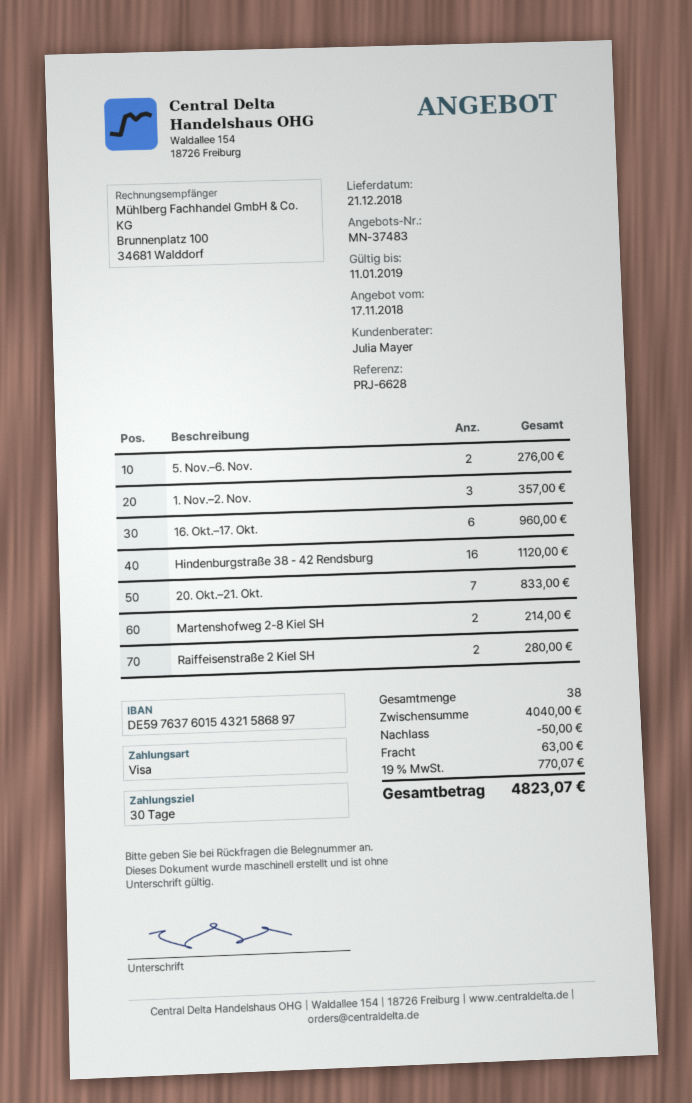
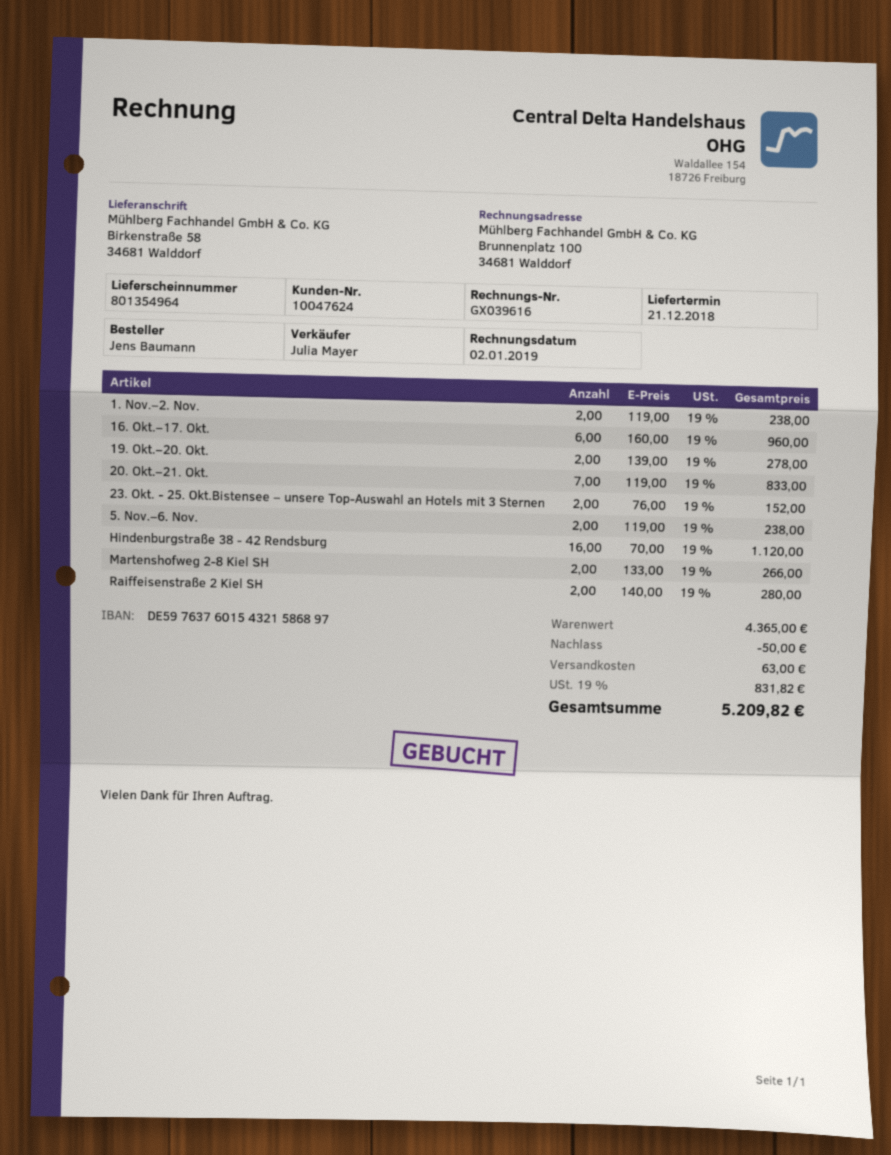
5. Nov.–6. Nov.: 2 for 276.00 -> 2 for 238.00
1. Nov.–2. Nov.: 3 for 357.00 -> 2 for 238.00
Martenshofweg 2-8 Kiel SH: 2 for 214.00 -> 2 for 266.00
19. Okt.–20. Okt.: none -> 2 for 278.00
23. Okt. - 25. Okt.Bistensee – unsere Top-Auswahl an Hotels mit 3 Sternen: none -> 2 for 152.00
subtotal: 4040.00 -> 4365.00
tax: 19% = 770.07 -> 19% = 831.82
total: 4823.07 -> 5209.82

